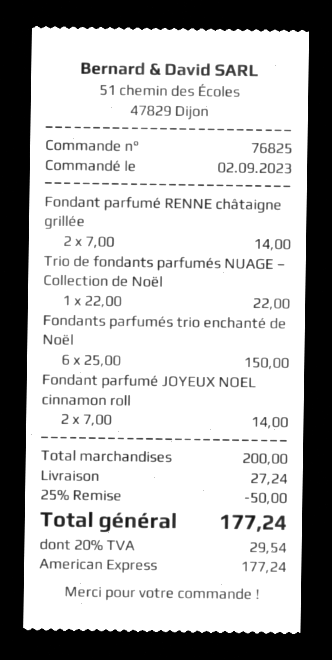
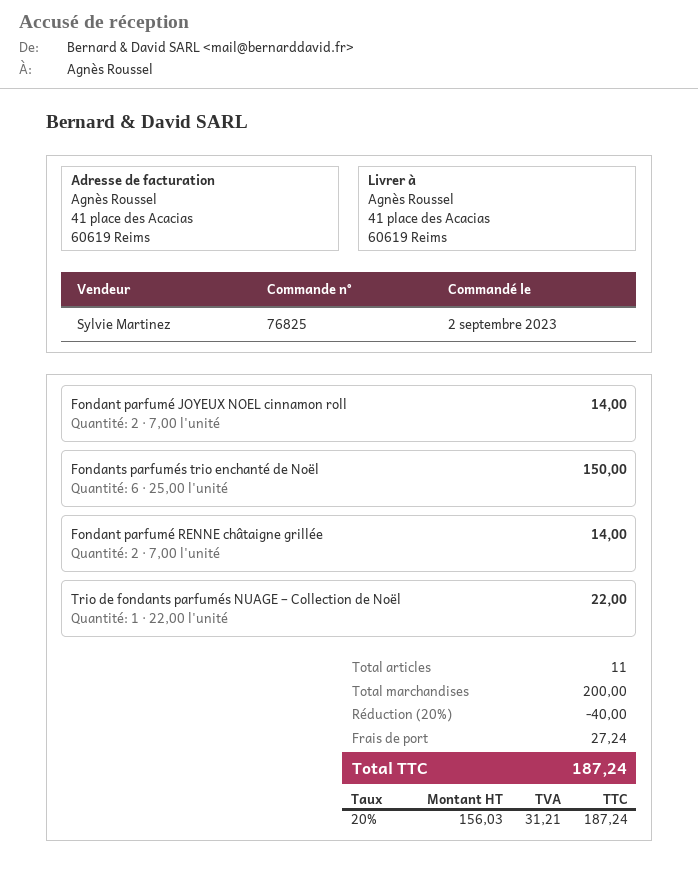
discount: 25% = 50.00 -> 20% = 40.00
tax: 20% = 29.54 -> 20% = 31.21
total: 177.24 -> 187.24

